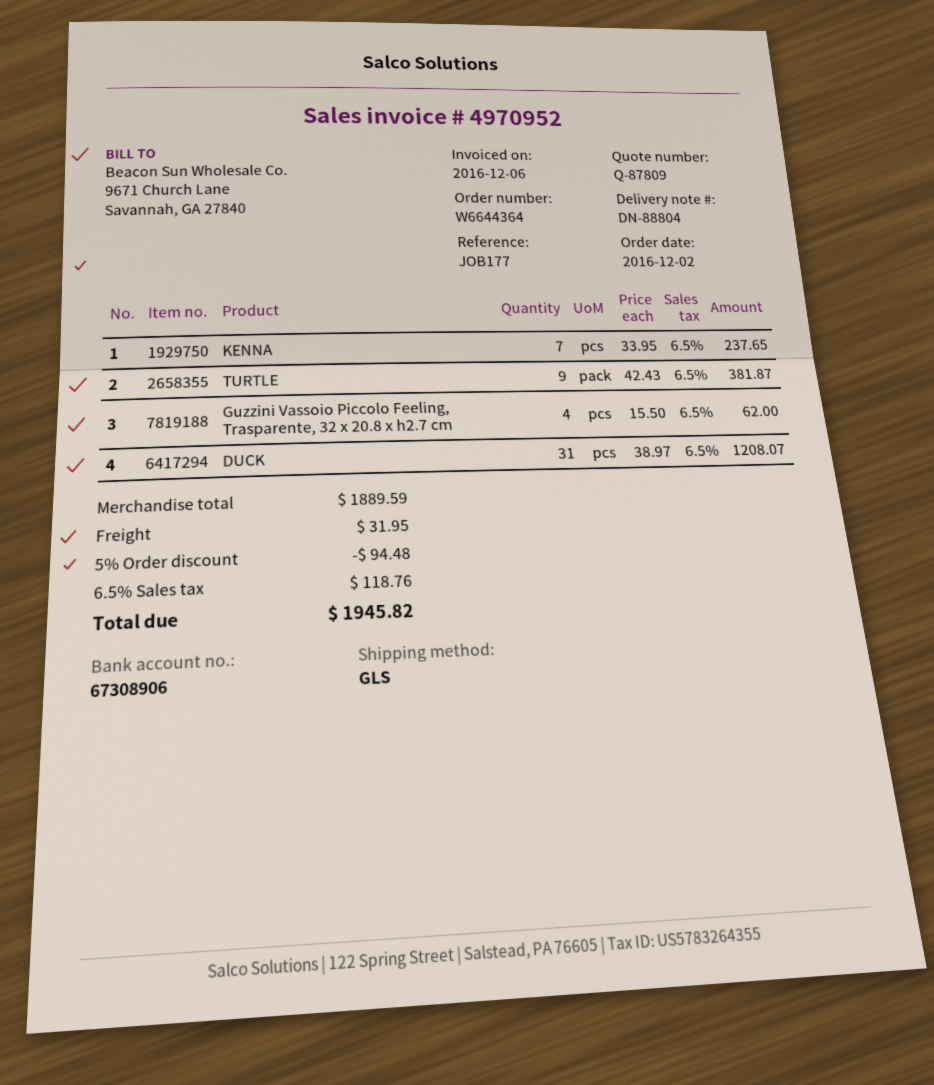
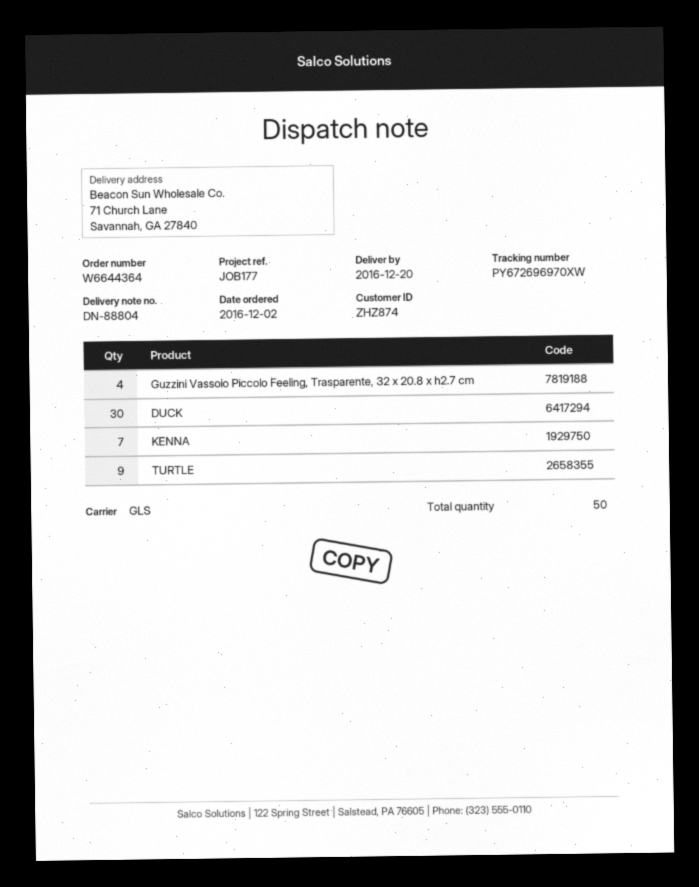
DUCK: 31 -> 30

